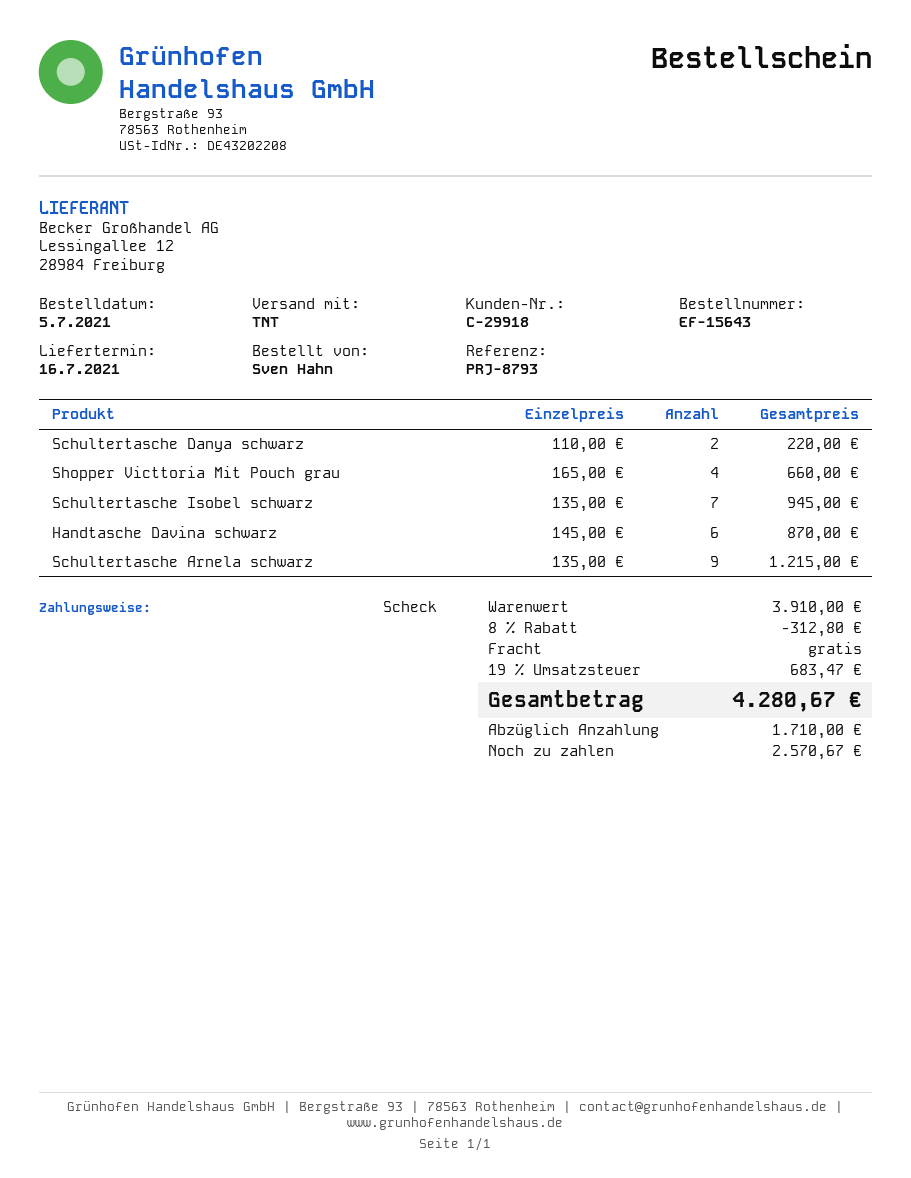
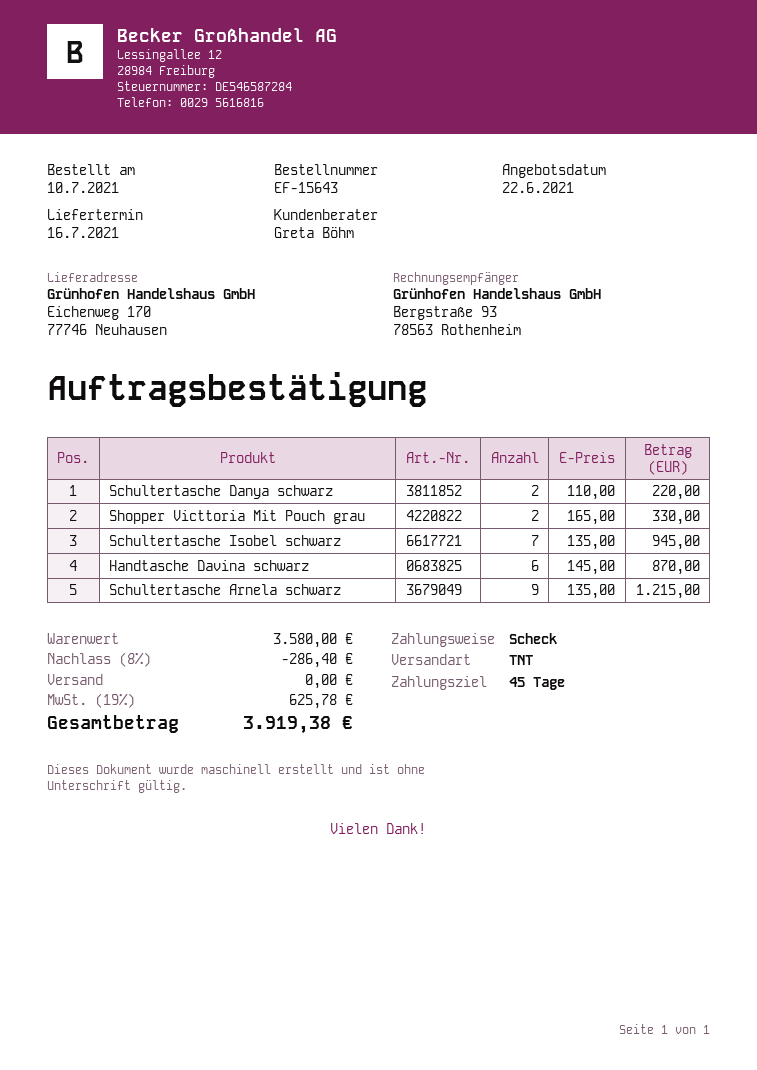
order date: 2021-07-05 -> 2021-07-10
Shopper Victtoria Mit Pouch grau: 4 x 165.00 = 660.00 -> 2 x 165.00 = 330.00
subtotal: 3910.00 -> 3580.00
discount: 8% = 312.80 -> 8% = 286.40
tax: 19% = 683.47 -> 19% = 625.78
total: 4280.67 -> 3919.38

